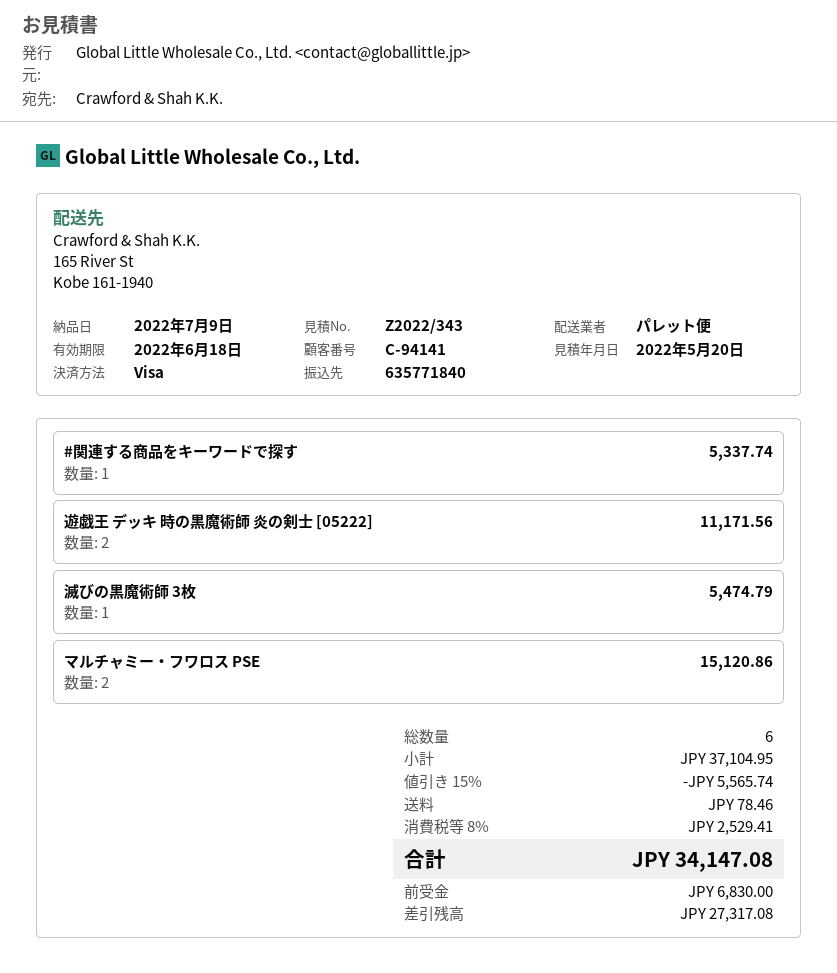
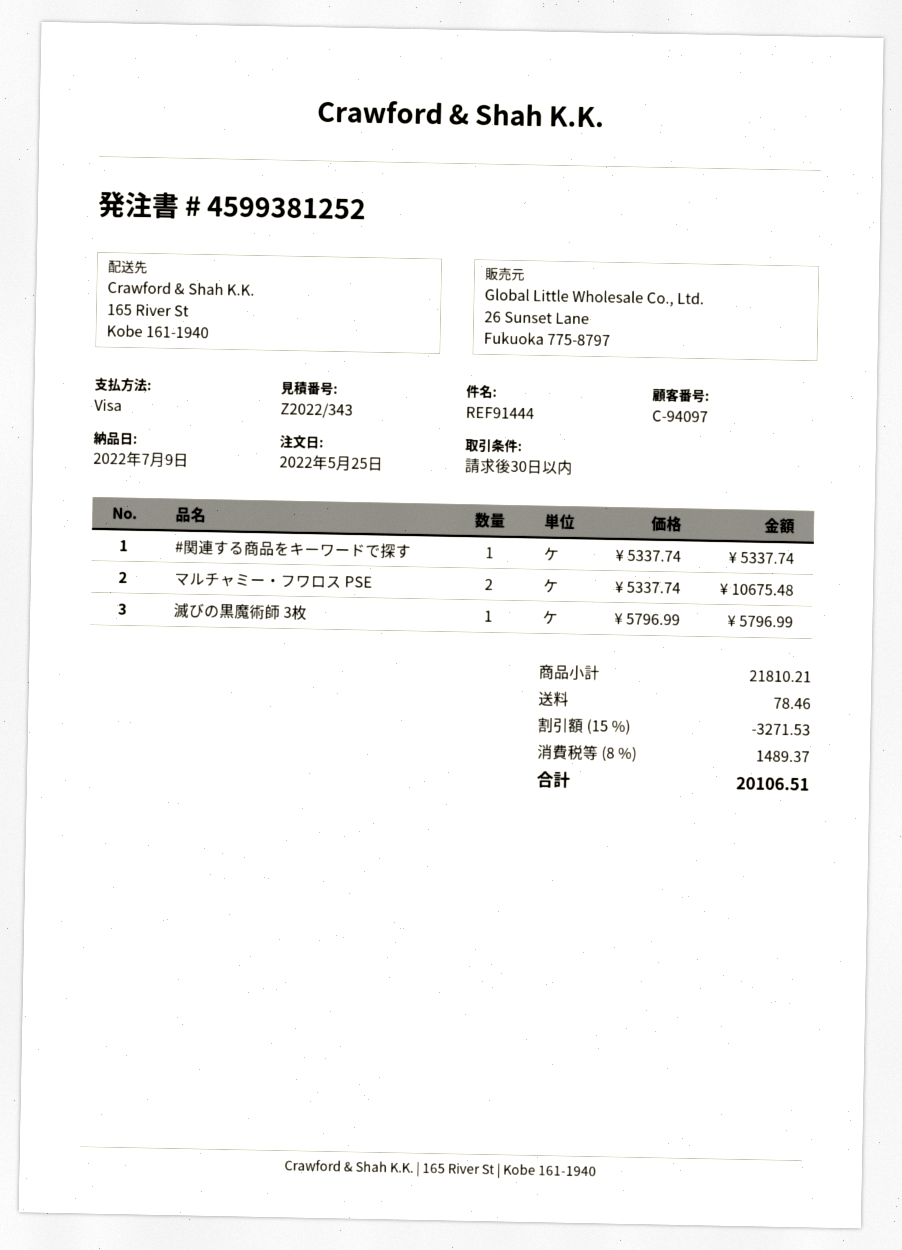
customer number: C-94141 -> C-94097
遊戯王 デッキ 時の黒魔術師 炎の剣士 [05222]: 2 for 11171.56 -> none
滅びの黒魔術師 3枚: 1 for 5474.79 -> 1 for 5796.99
マルチャミー・フワロス PSE: 2 for 15120.86 -> 2 for 10675.48
subtotal: 37104.95 -> 21810.21
discount: 15% = 5565.74 -> 15% = 3271.53
tax: 8% = 2529.41 -> 8% = 1489.37
total: 34147.08 -> 20106.51

